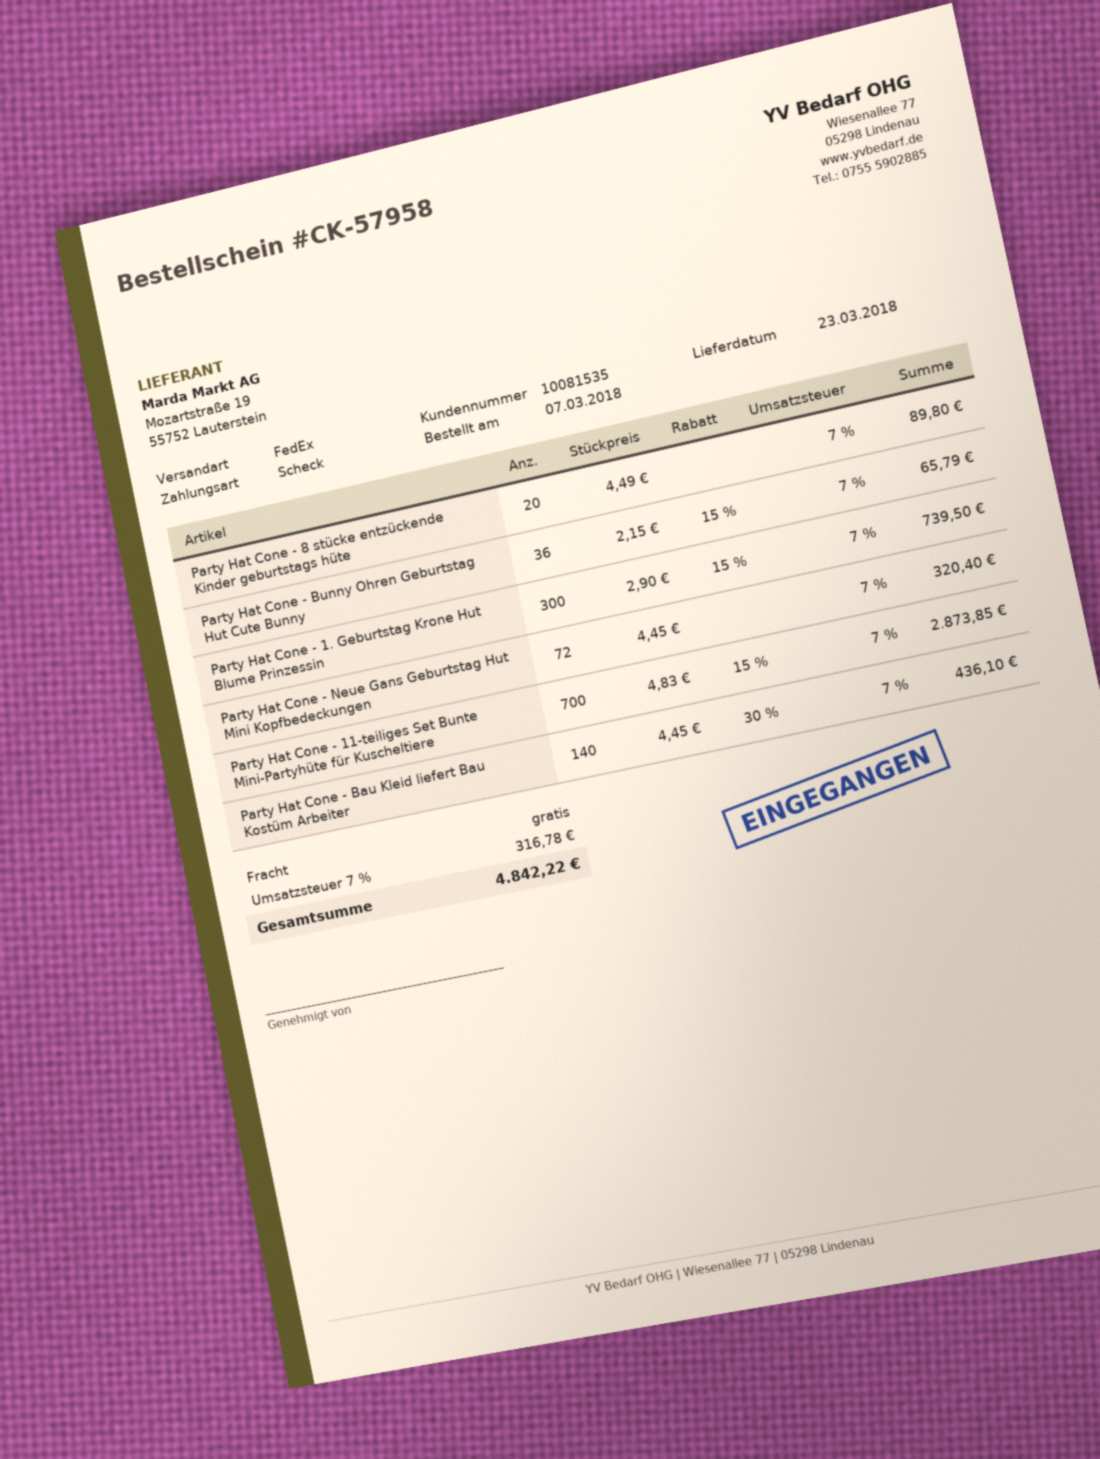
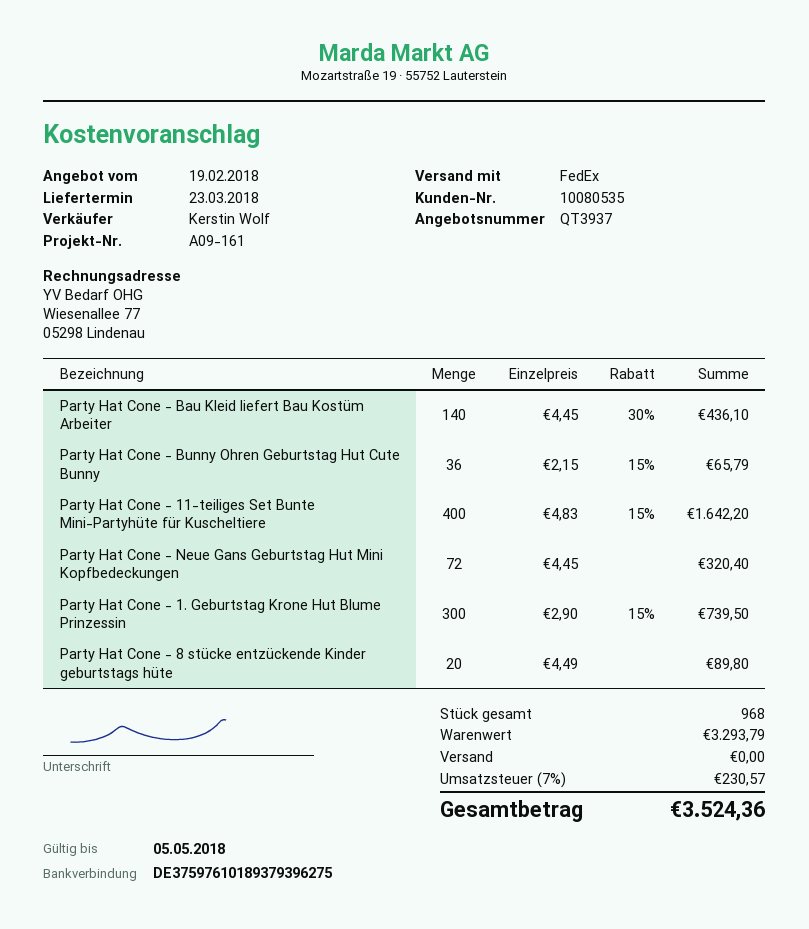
customer number: 10081535 -> 10080535
Party Hat Cone - 11-teiliges Set Bunte Mini-Partyhüte für Kuscheltiere: 700 x 4.83 - 15% = 2873.85 -> 400 x 4.83 - 15% = 1642.20
tax: 7% = 316.78 -> 7% = 230.57
total: 4842.22 -> 3524.36

